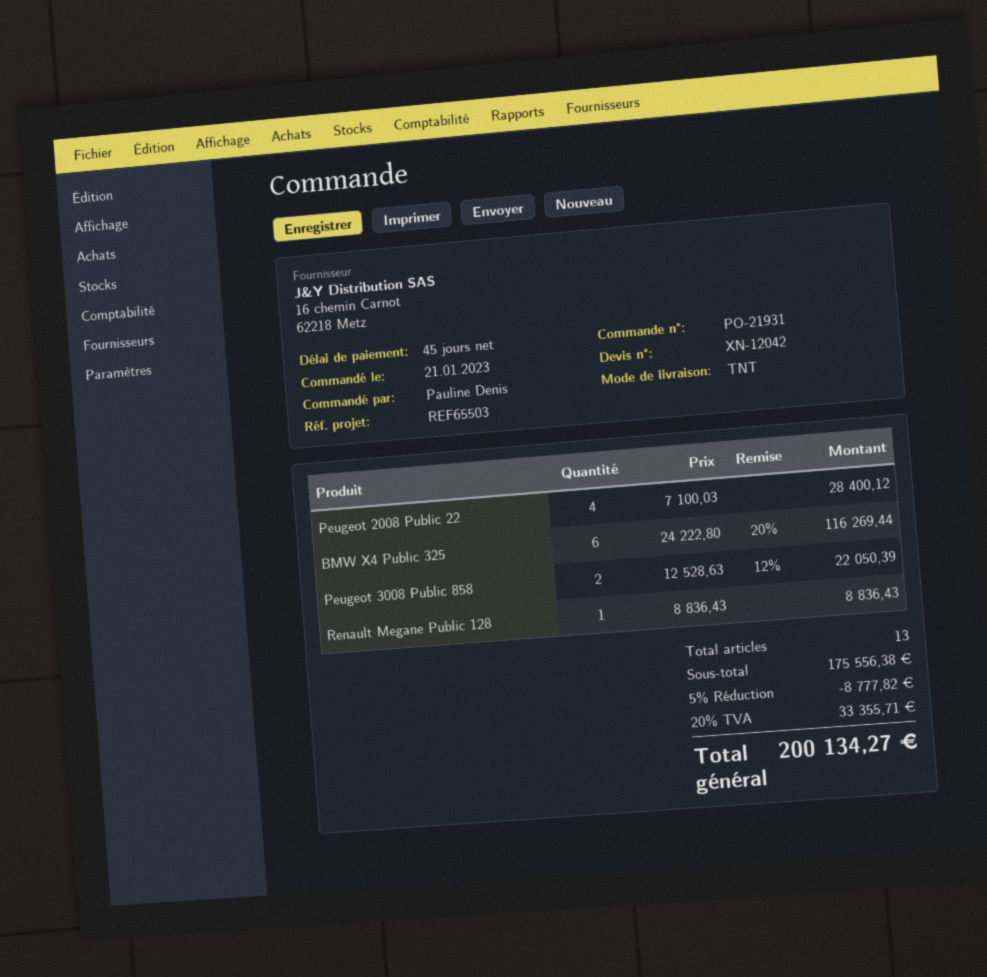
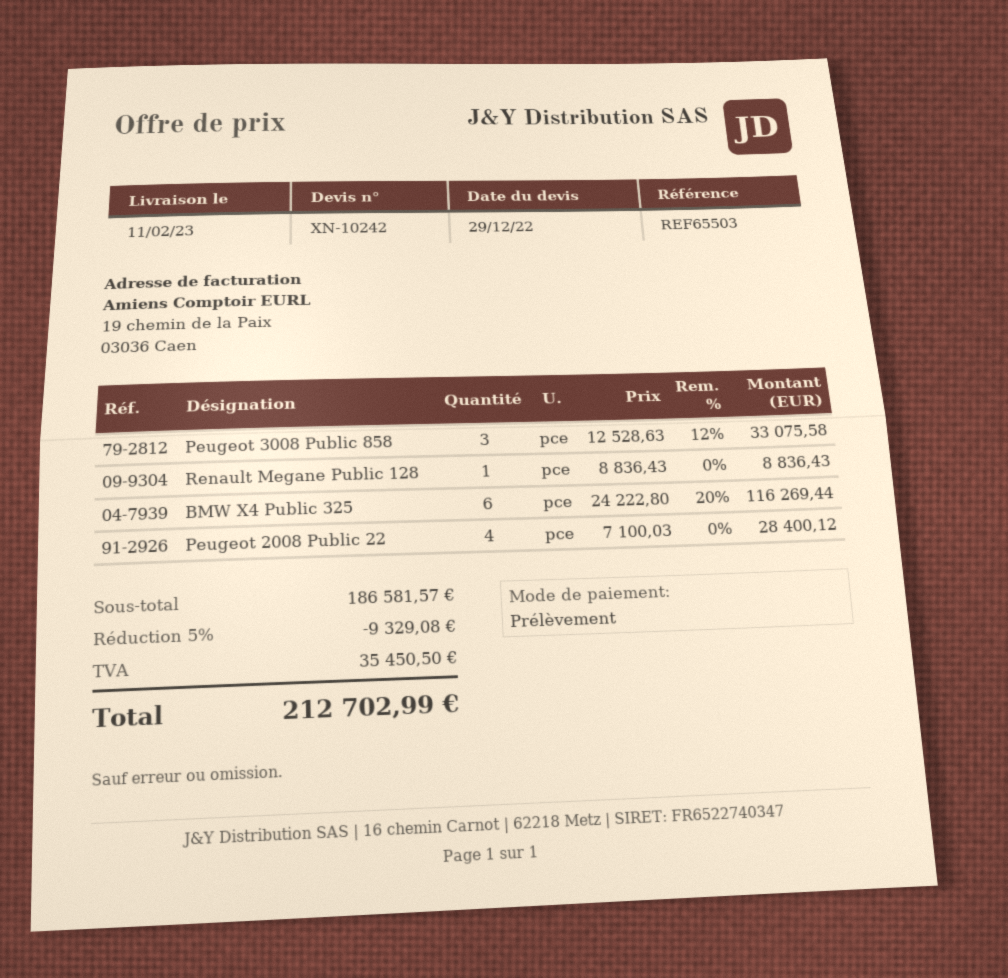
quote number: XN-12042 -> XN-10242
Peugeot 3008 Public 858: 2 x 12528.63 - 12% = 22050.39 -> 3 x 12528.63 - 12% = 33075.58
subtotal: 175556.38 -> 186581.57
discount: 5% = 8777.82 -> 5% = 9329.08
tax: 33355.71 -> 35450.50
total: 200134.27 -> 212702.99

